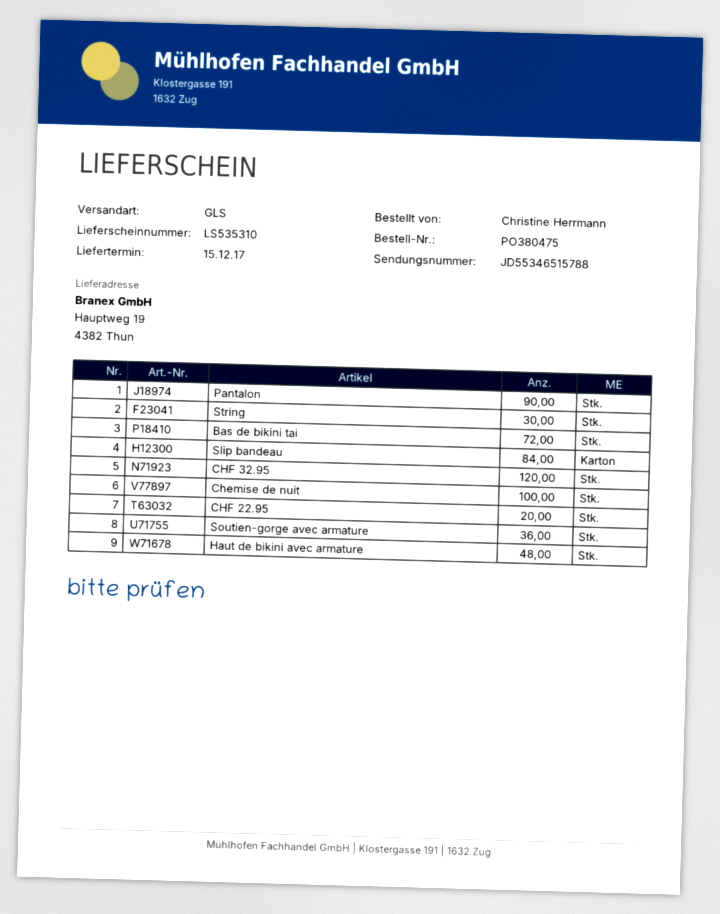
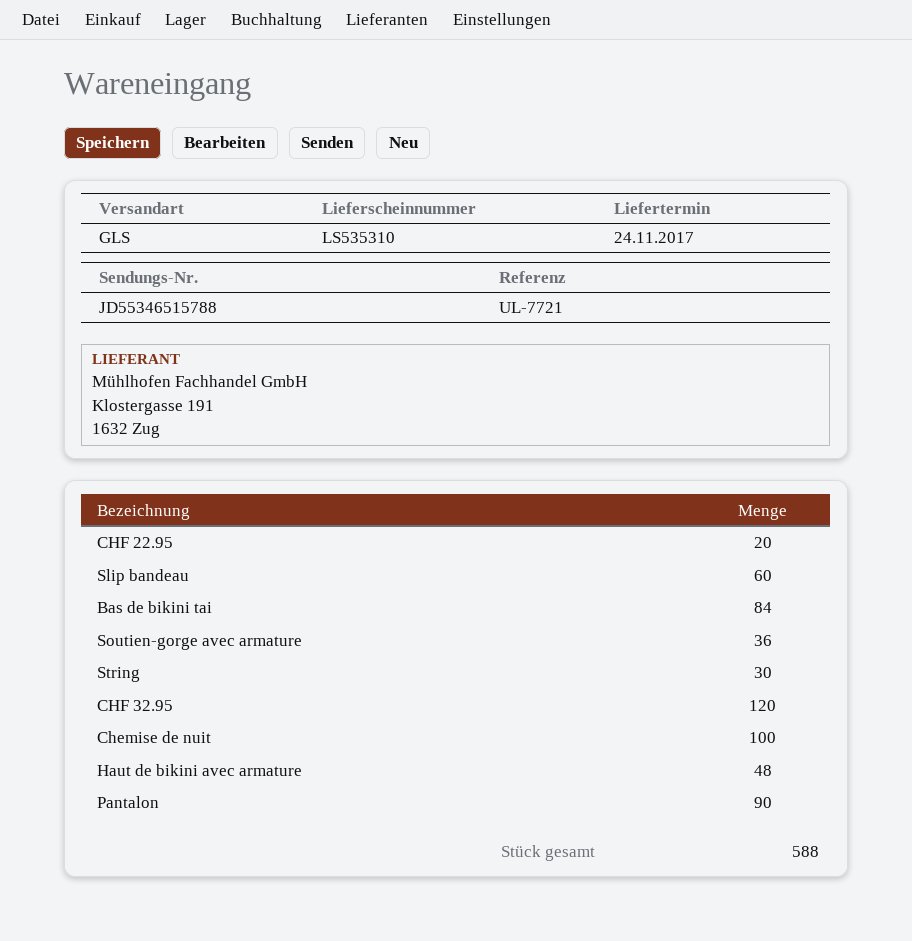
delivery date: 2017-12-15 -> 2017-11-24
Bas de bikini tai: 72 -> 84
Slip bandeau: 84 -> 60

